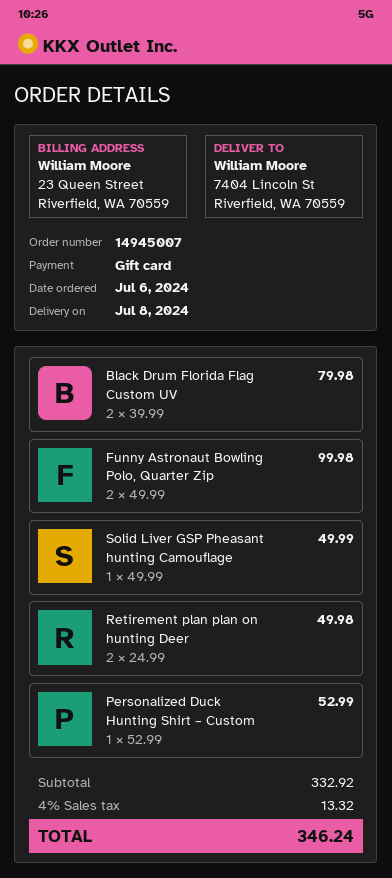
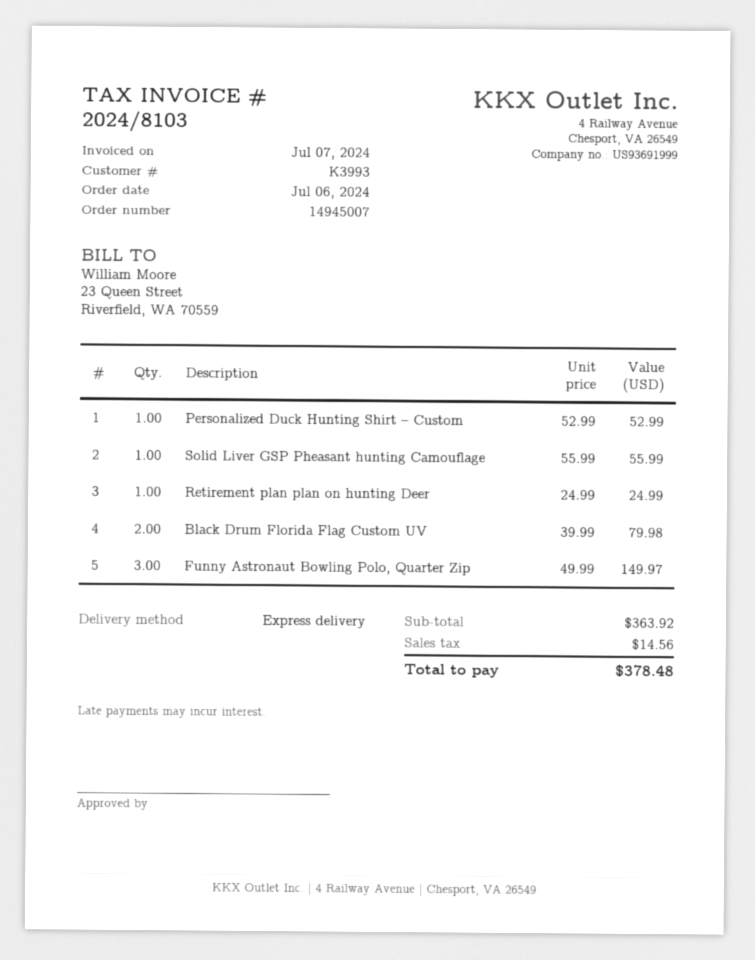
Funny Astronaut Bowling Polo, Quarter Zip: 2 x 49.99 = 99.98 -> 3 x 49.99 = 149.97
Solid Liver GSP Pheasant hunting Camouflage: 1 x 49.99 = 49.99 -> 1 x 55.99 = 55.99
Retirement plan plan on hunting Deer: 2 x 24.99 = 49.98 -> 1 x 24.99 = 24.99
subtotal: 332.92 -> 363.92
tax: 13.32 -> 14.56
total: 346.24 -> 378.48

